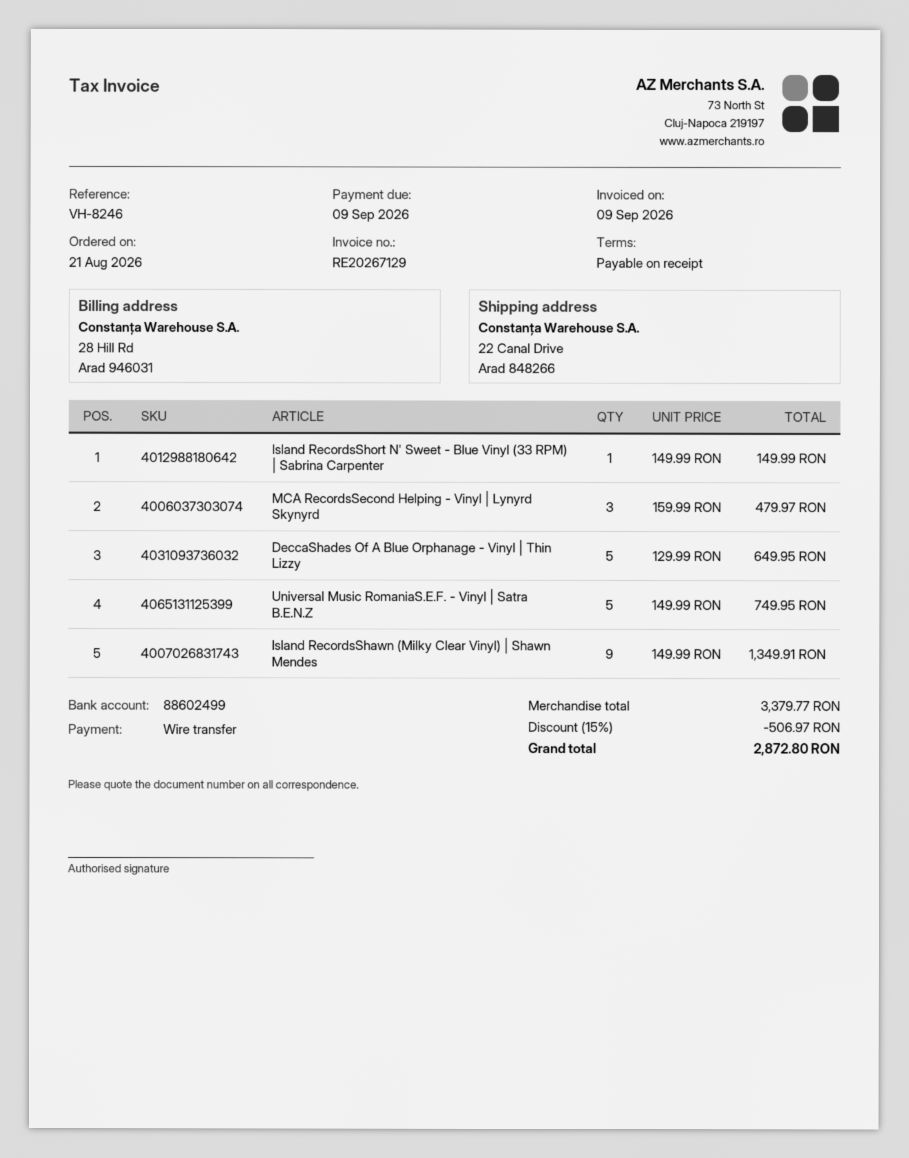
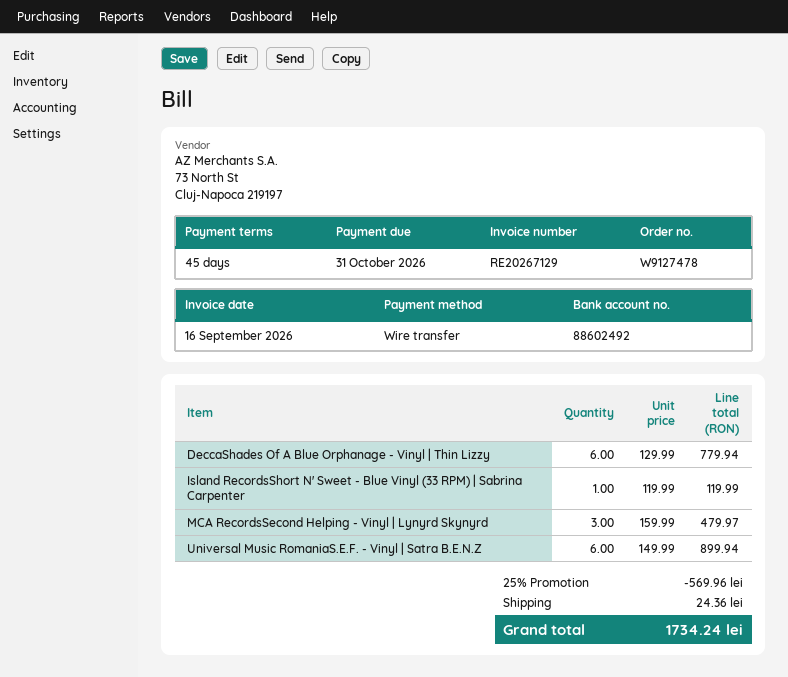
invoice date: 2026-09-09 -> 2026-09-16
payment terms: on receipt -> 45 days
due date: 2026-09-09 -> 2026-10-31
bank account: 88602499 -> 88602492
Island RecordsShort N' Sweet - Blue Vinyl (33 RPM) | Sabrina Carpenter: 1 x 149.99 = 149.99 -> 1 x 119.99 = 119.99
DeccaShades Of A Blue Orphanage - Vinyl | Thin Lizzy: 5 x 129.99 = 649.95 -> 6 x 129.99 = 779.94
Universal Music RomaniaS.E.F. - Vinyl | Satra B.E.N.Z: 5 x 149.99 = 749.95 -> 6 x 149.99 = 899.94
Island RecordsShawn (Milky Clear Vinyl) | Shawn Mendes: 9 x 149.99 = 1349.91 -> none
discount: 15% = 506.97 -> 25% = 569.96
shipping: none -> 24.36
total: 2872.80 -> 1734.24

